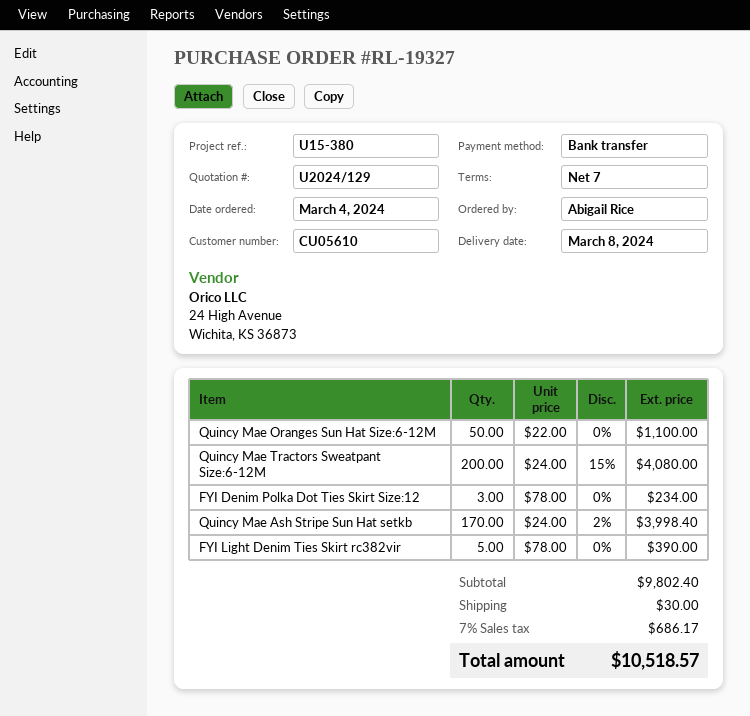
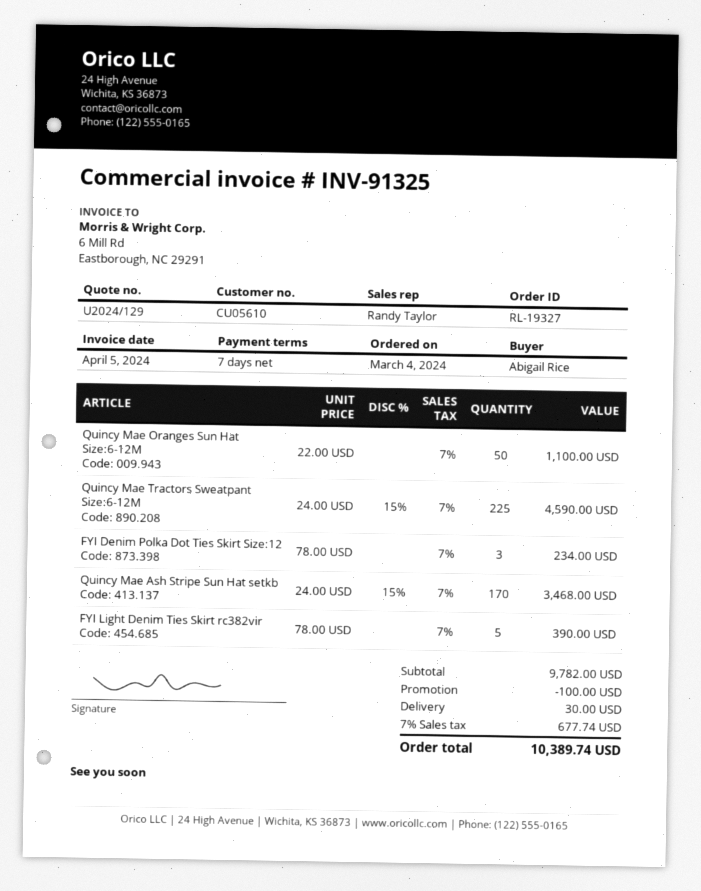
Quincy Mae Tractors Sweatpant Size:6-12M: 200 x 24.00 - 15% = 4080.00 -> 225 x 24.00 - 15% = 4590.00
Quincy Mae Ash Stripe Sun Hat setkb: 170 x 24.00 - 2% = 3998.40 -> 170 x 24.00 - 15% = 3468.00
subtotal: 9802.40 -> 9782.00
discount: none -> 100.00
tax: 7% = 686.17 -> 7% = 677.74
total: 10518.57 -> 10389.74

